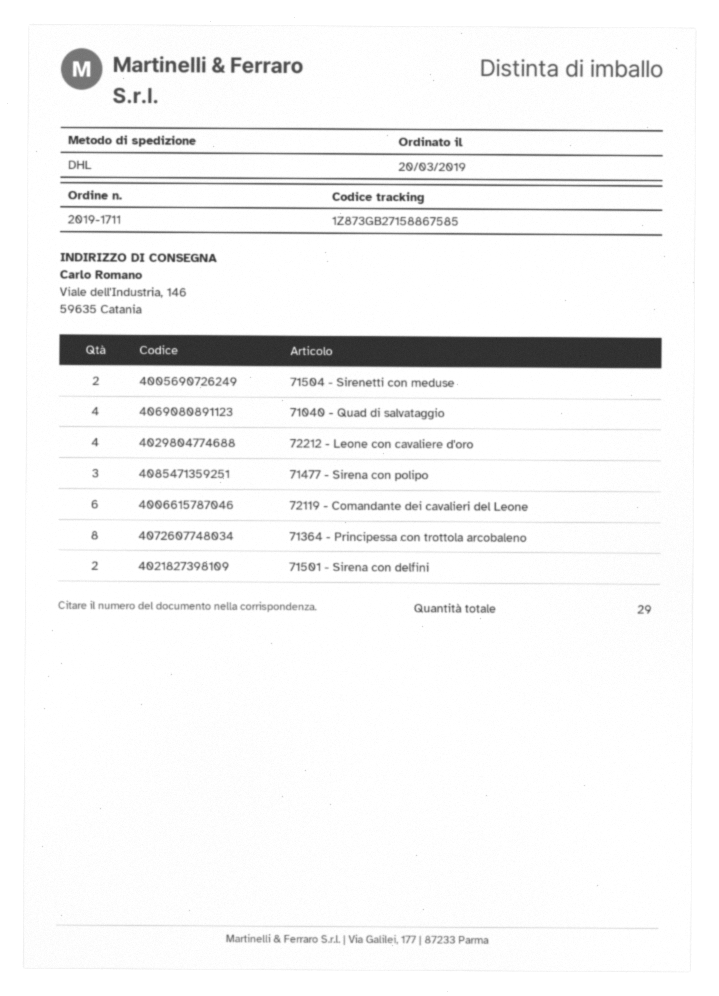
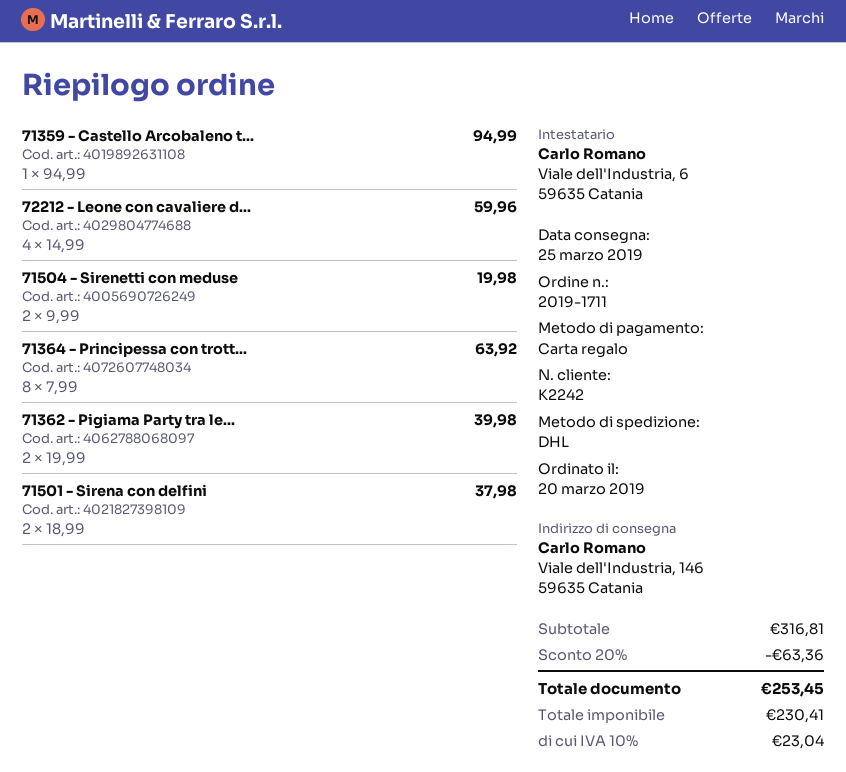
71040 - Quad di salvataggio: 4 -> none
71477 - Sirena con polipo: 3 -> none
72119 - Comandante dei cavalieri del Leone: 6 -> none
71359 - Castello Arcobaleno t...: none -> 1
71362 - Pigiama Party tra le...: none -> 2

